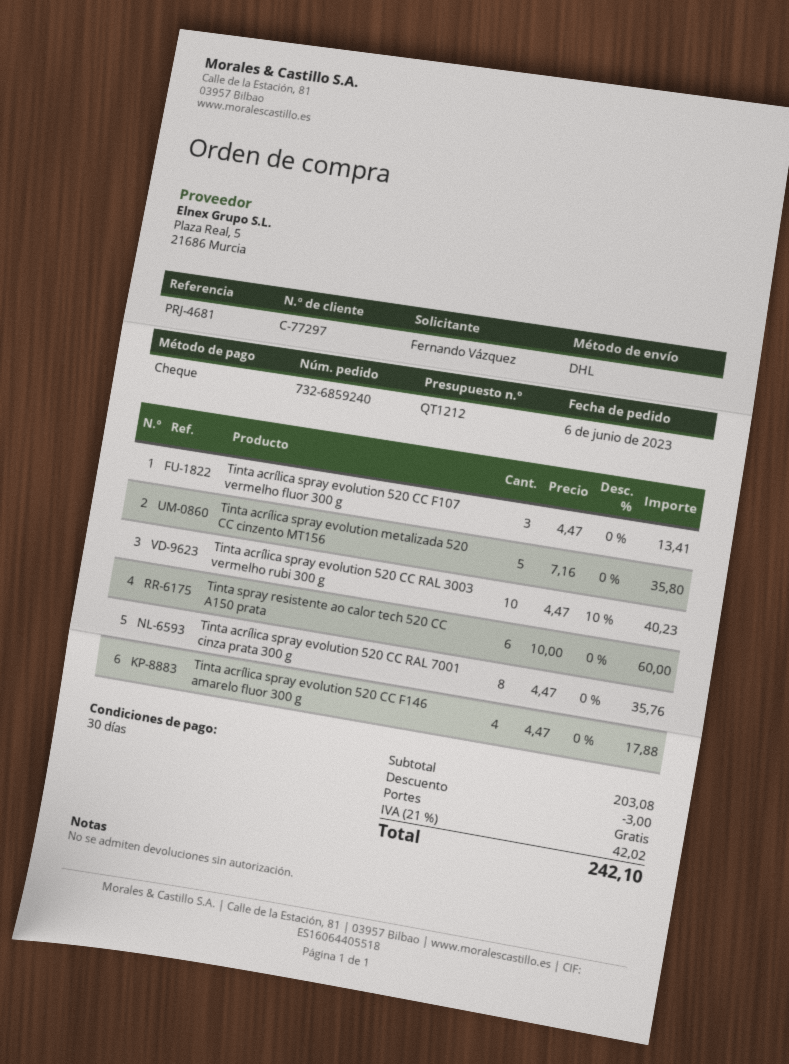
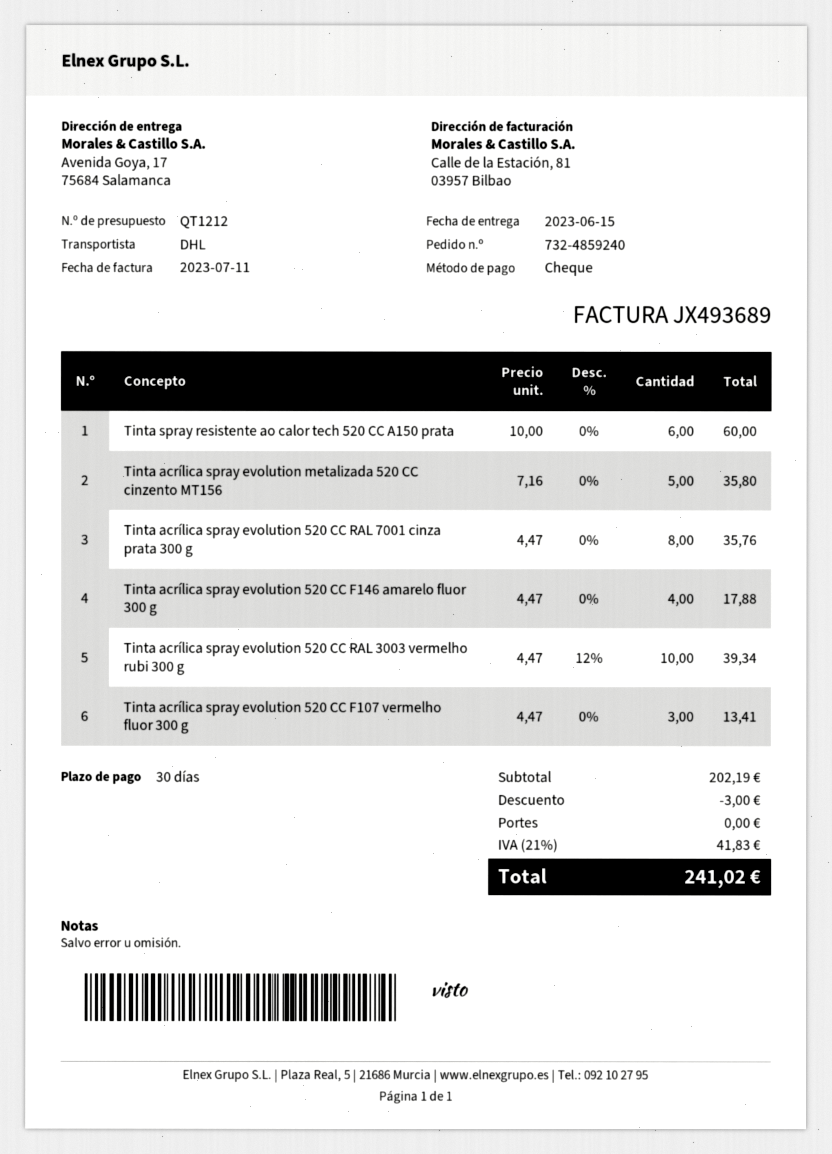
order number: 732-6859240 -> 732-4859240
Tinta acrílica spray evolution 520 CC RAL 3003 vermelho rubi 300 g: 10 x 4.47 - 10% = 40.23 -> 10 x 4.47 - 12% = 39.34
subtotal: 203.08 -> 202.19
tax: 21% = 42.02 -> 21% = 41.83
total: 242.10 -> 241.02

